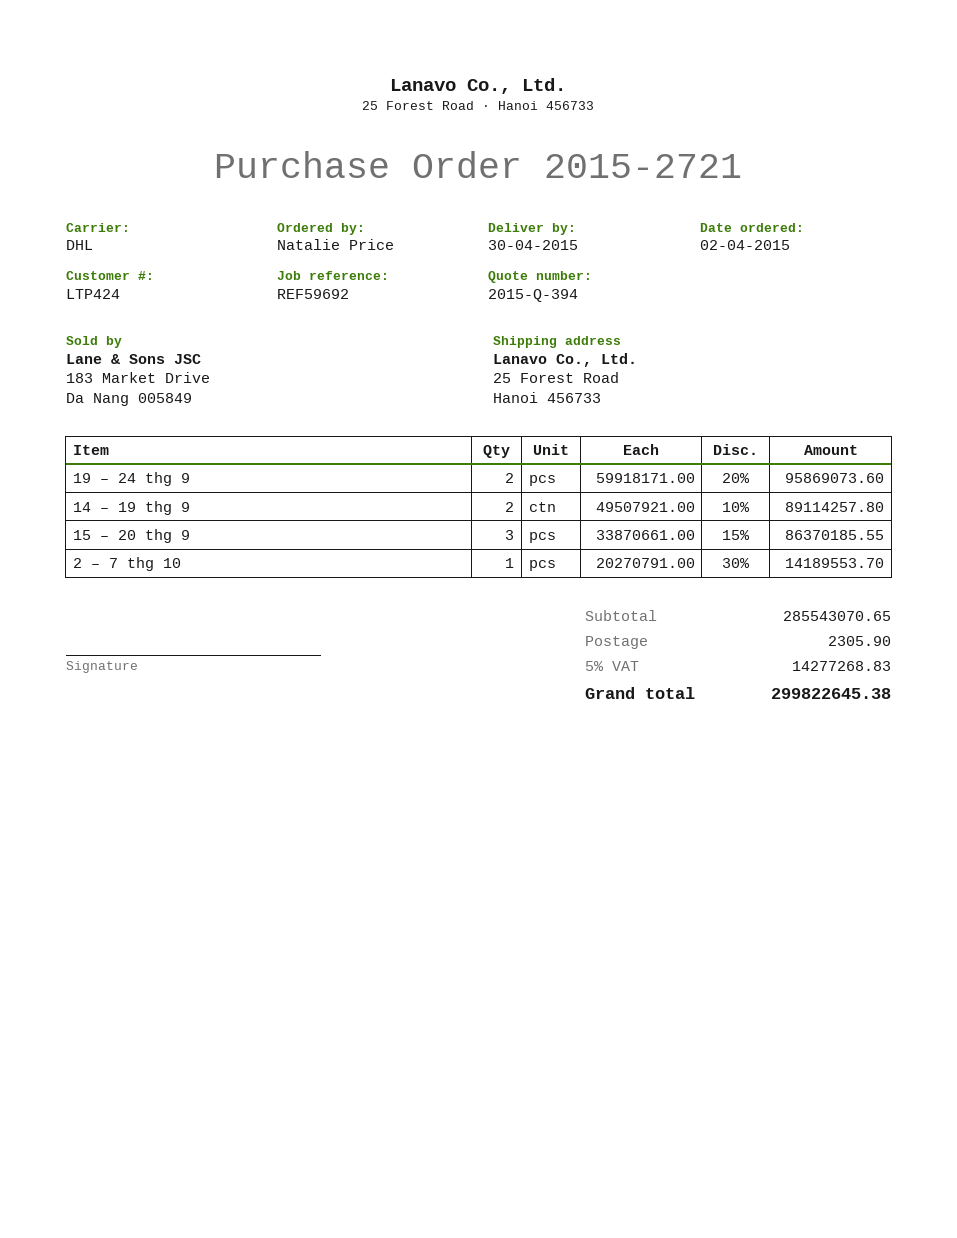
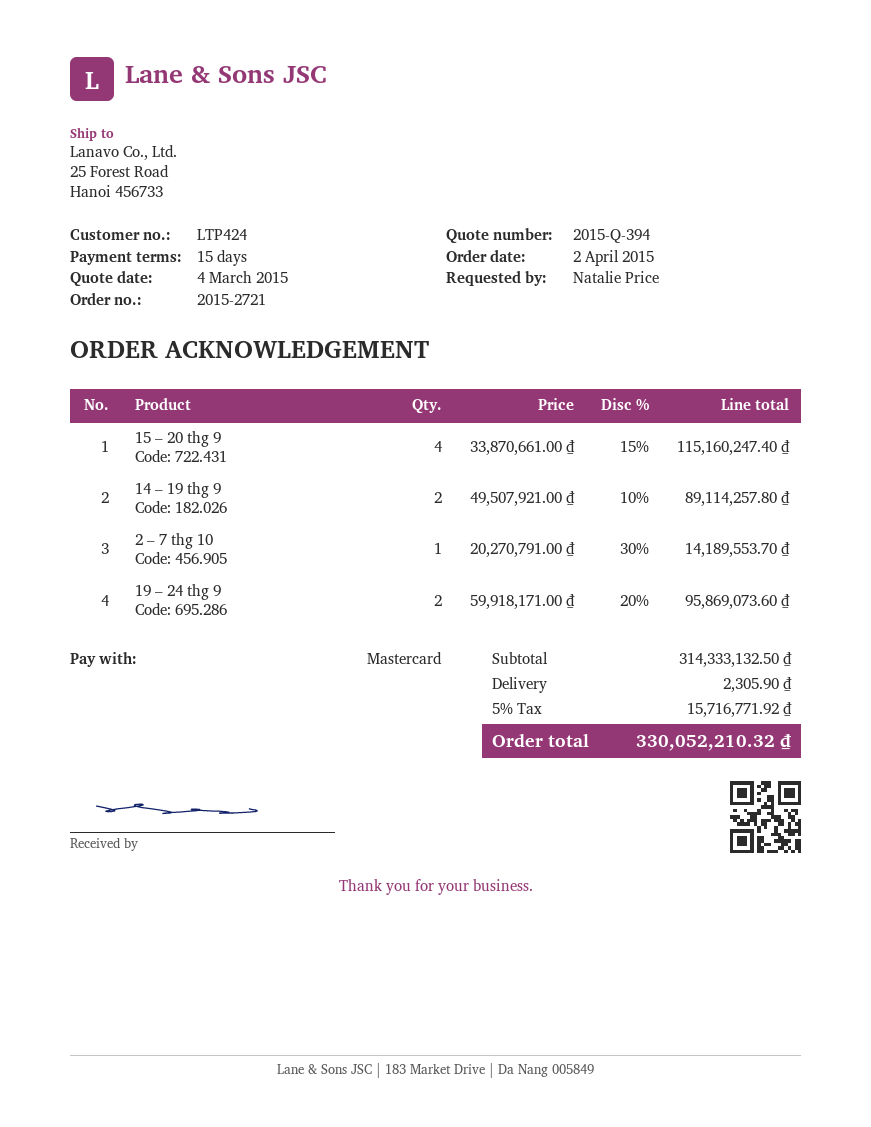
15 – 20 thg 9: 3 x 33870661.00 - 15% = 86370185.55 -> 4 x 33870661.00 - 15% = 115160247.40
subtotal: 285543070.65 -> 314333132.50
tax: 5% = 14277268.83 -> 5% = 15716771.92
total: 299822645.38 -> 330052210.32

